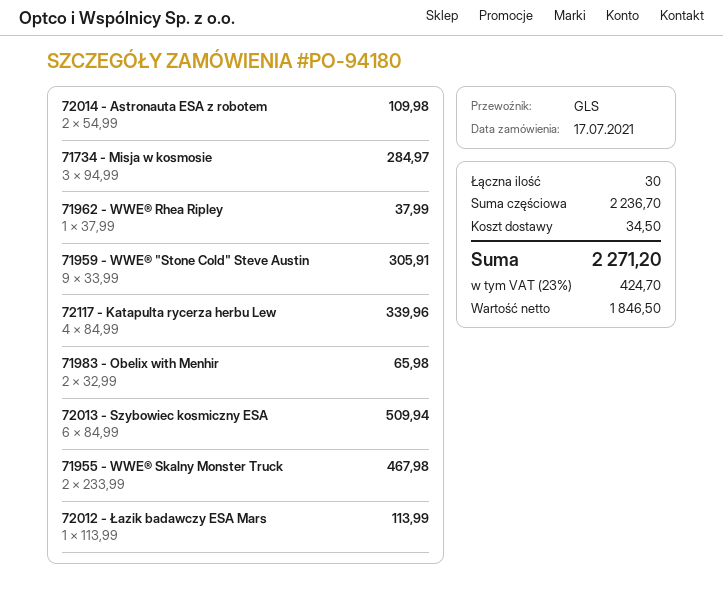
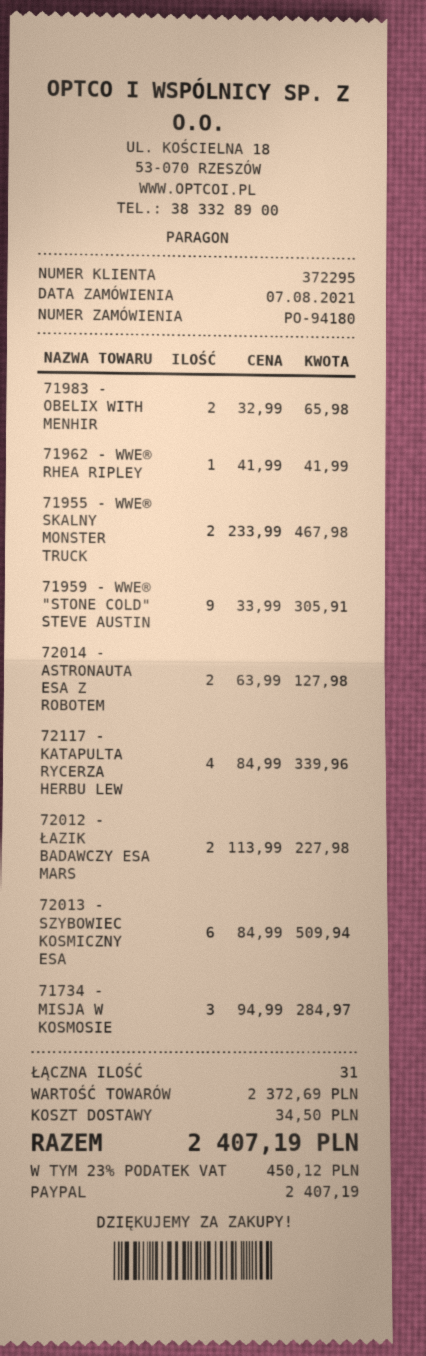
order date: 2021-07-17 -> 2021-08-07
72014 - Astronauta ESA z robotem: 2 x 54.99 = 109.98 -> 2 x 63.99 = 127.98
71962 - WWE® Rhea Ripley: 1 x 37.99 = 37.99 -> 1 x 41.99 = 41.99
72012 - Łazik badawczy ESA Mars: 1 x 113.99 = 113.99 -> 2 x 113.99 = 227.98
total quantity: 30 -> 31
subtotal: 2236.70 -> 2372.69
tax: 23% = 424.70 -> 23% = 450.12
total: 2271.20 -> 2407.19

